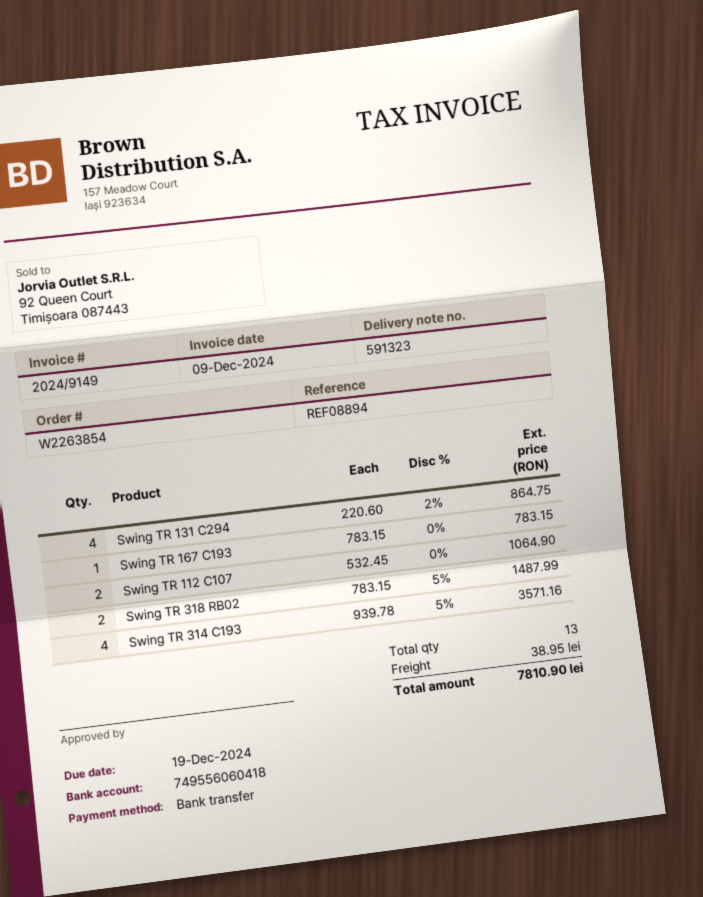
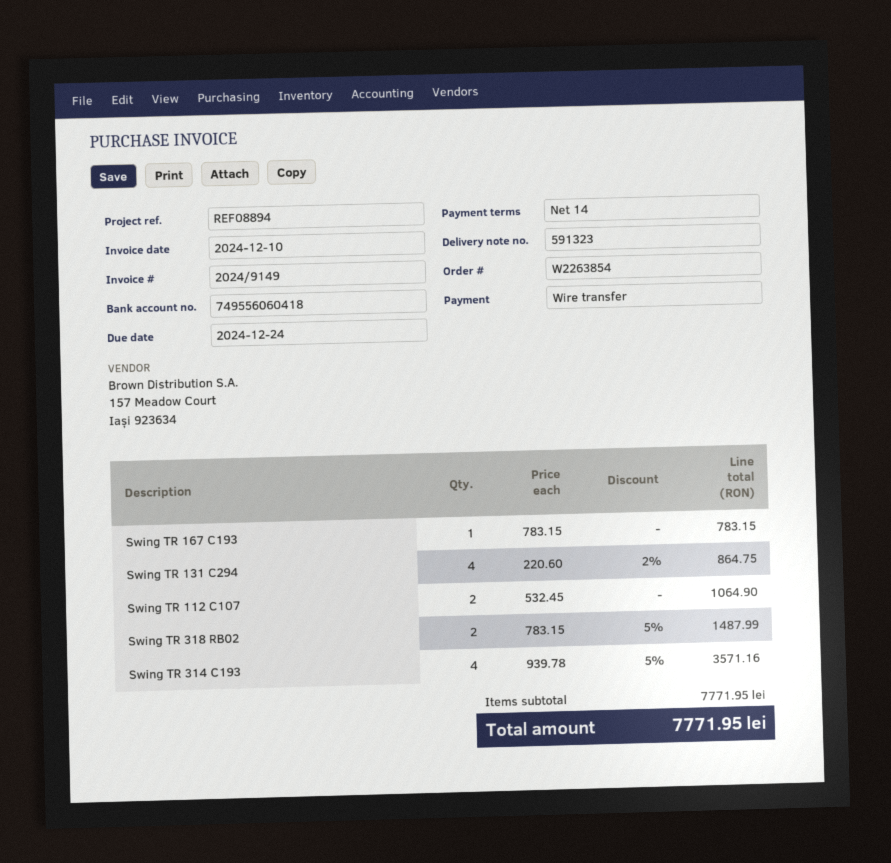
invoice date: 2024-12-09 -> 2024-12-10
due date: 2024-12-19 -> 2024-12-24
shipping: 38.95 -> none
total: 7810.90 -> 7771.95

